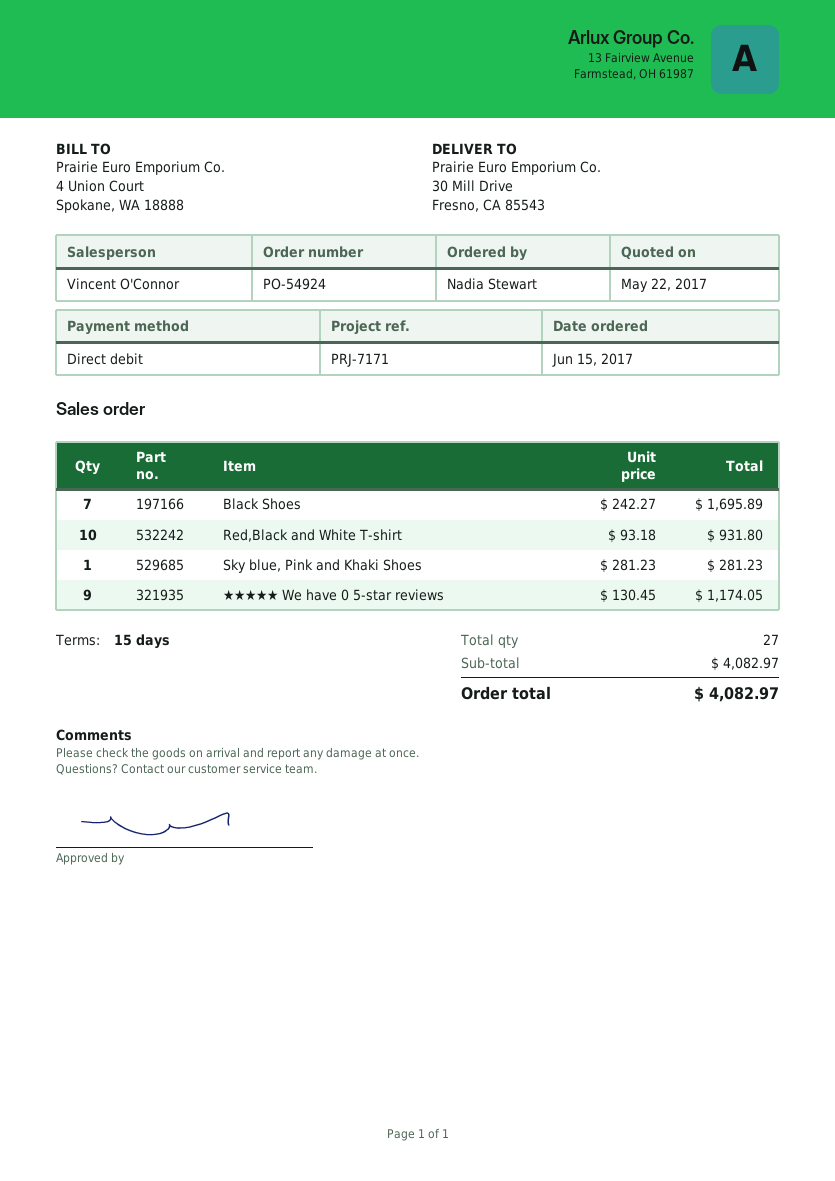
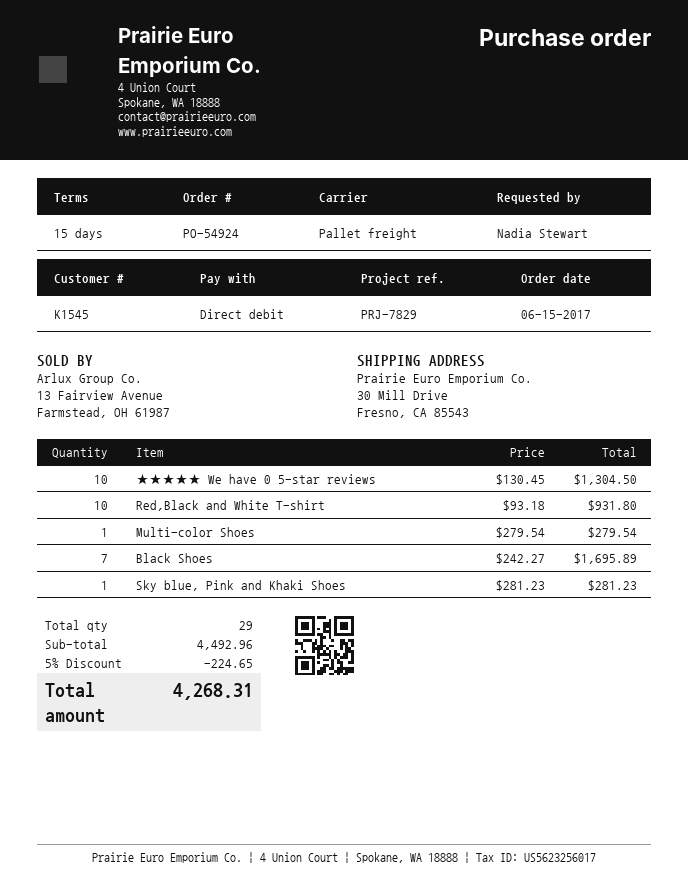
reference: PRJ-7171 -> PRJ-7829
★★★★★ We have 0 5-star reviews: 9 x 130.45 = 1174.05 -> 10 x 130.45 = 1304.50
Multi-color Shoes: none -> 1 x 279.54 = 279.54
total quantity: 27 -> 29
subtotal: 4082.97 -> 4492.96
discount: none -> 5% = 224.65
total: 4082.97 -> 4268.31

